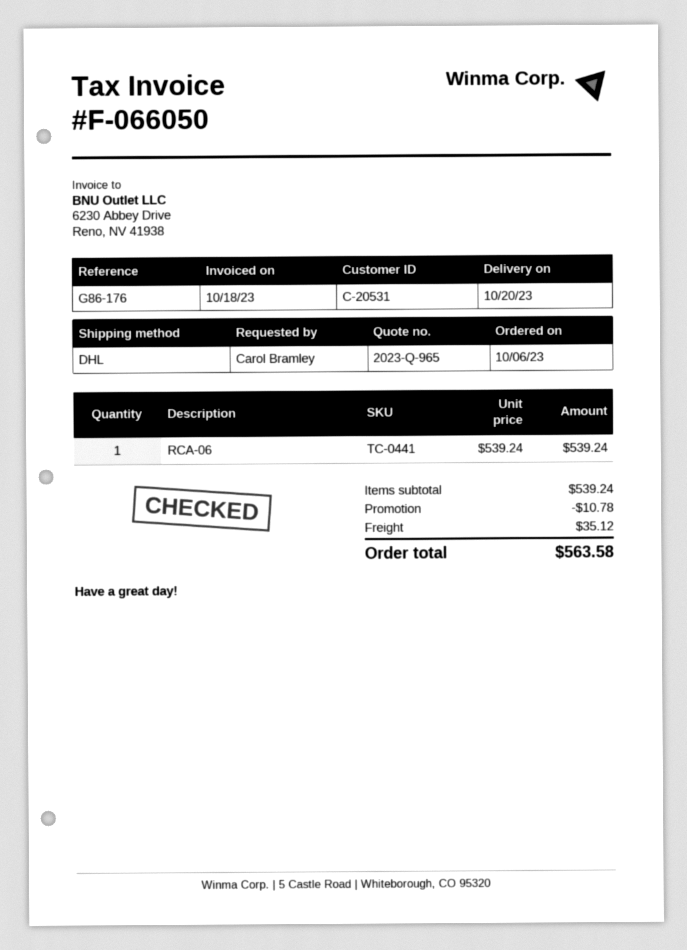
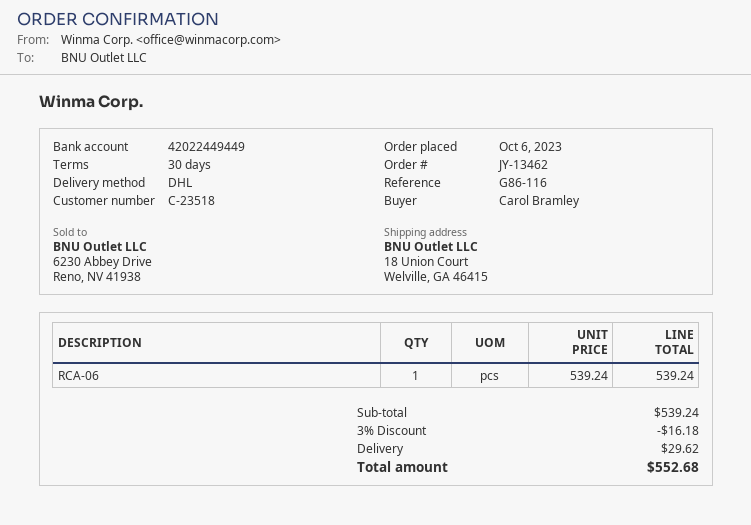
customer number: C-20531 -> C-23518
reference: G86-176 -> G86-116
discount: 10.78 -> 16.18
shipping: 35.12 -> 29.62
total: 563.58 -> 552.68

